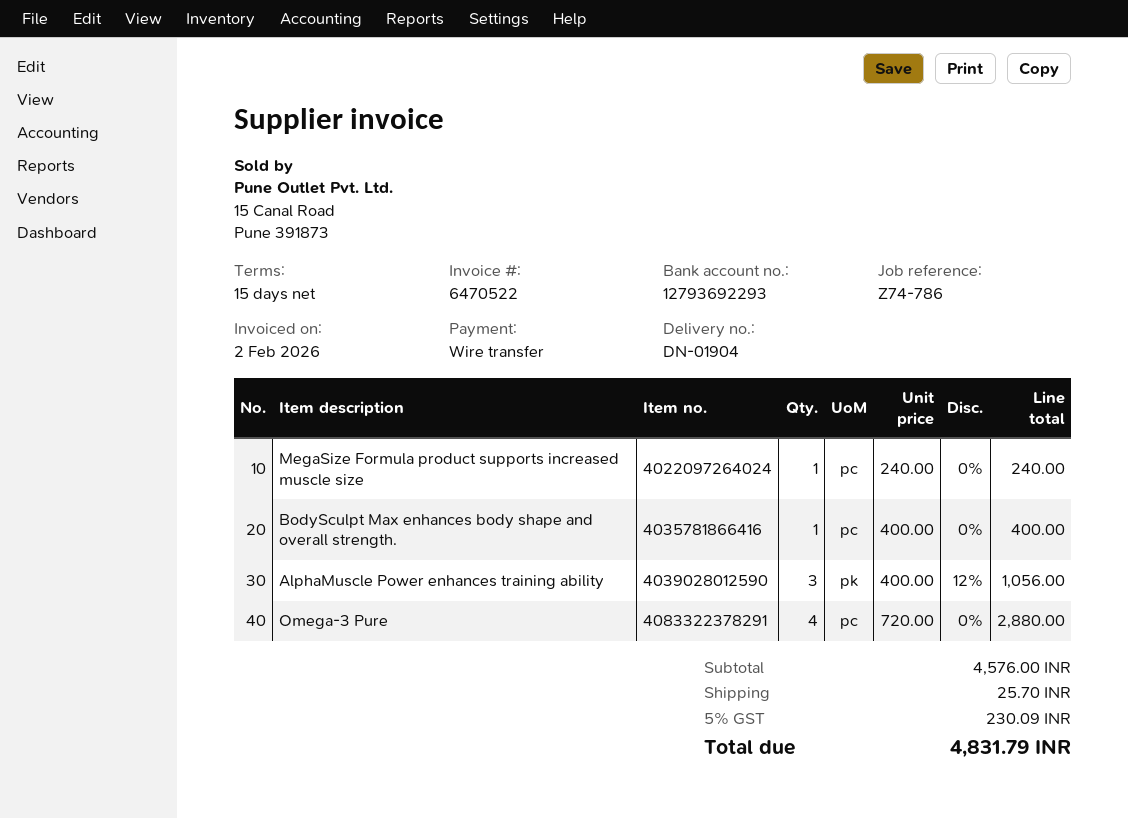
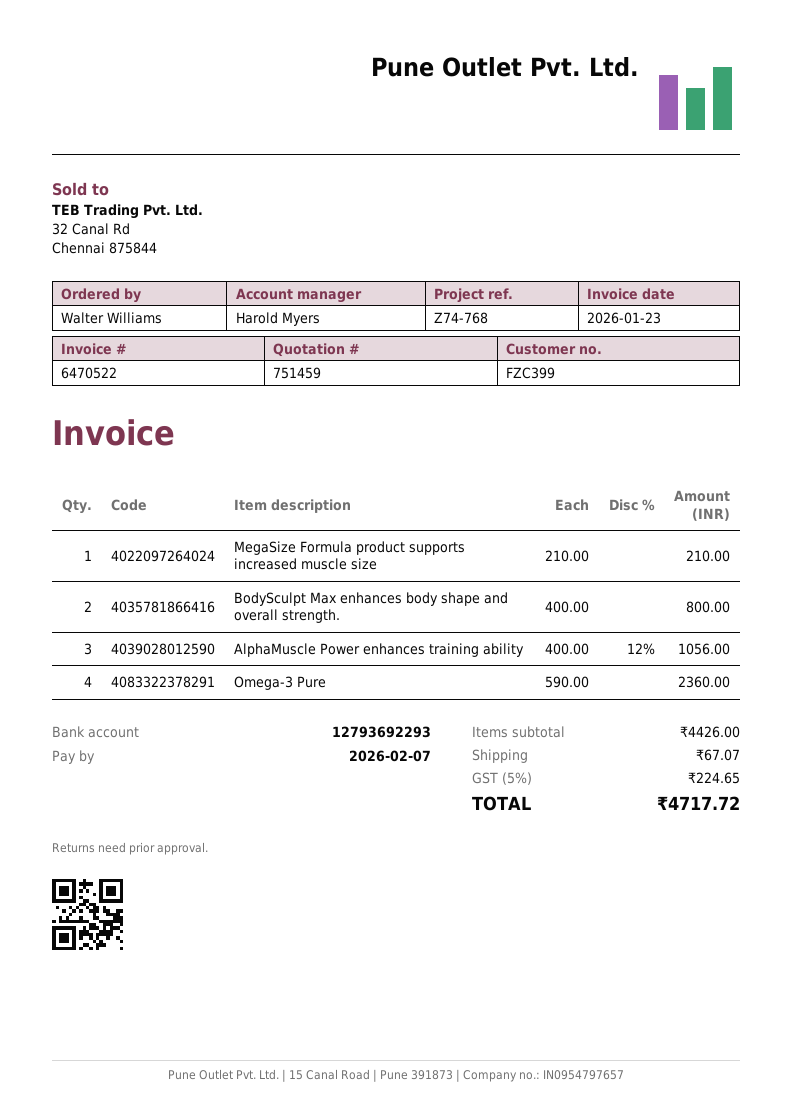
invoice date: 2026-02-02 -> 2026-01-23
reference: Z74-786 -> Z74-768
MegaSize Formula product supports increased muscle size: 1 x 240.00 = 240.00 -> 1 x 210.00 = 210.00
BodySculpt Max enhances body shape and overall strength.: 1 x 400.00 = 400.00 -> 2 x 400.00 = 800.00
Omega-3 Pure: 4 x 720.00 = 2880.00 -> 4 x 590.00 = 2360.00
subtotal: 4576.00 -> 4426.00
shipping: 25.70 -> 67.07
tax: 5% = 230.09 -> 5% = 224.65
total: 4831.79 -> 4717.72

